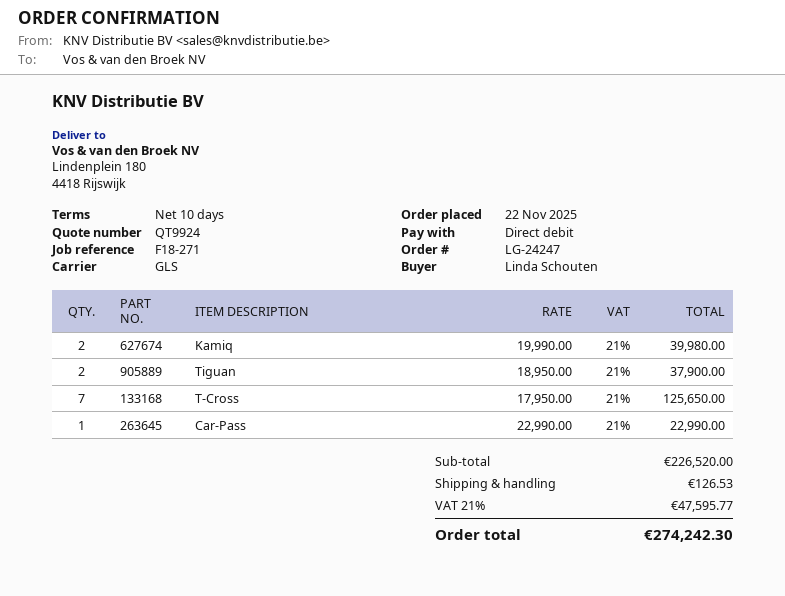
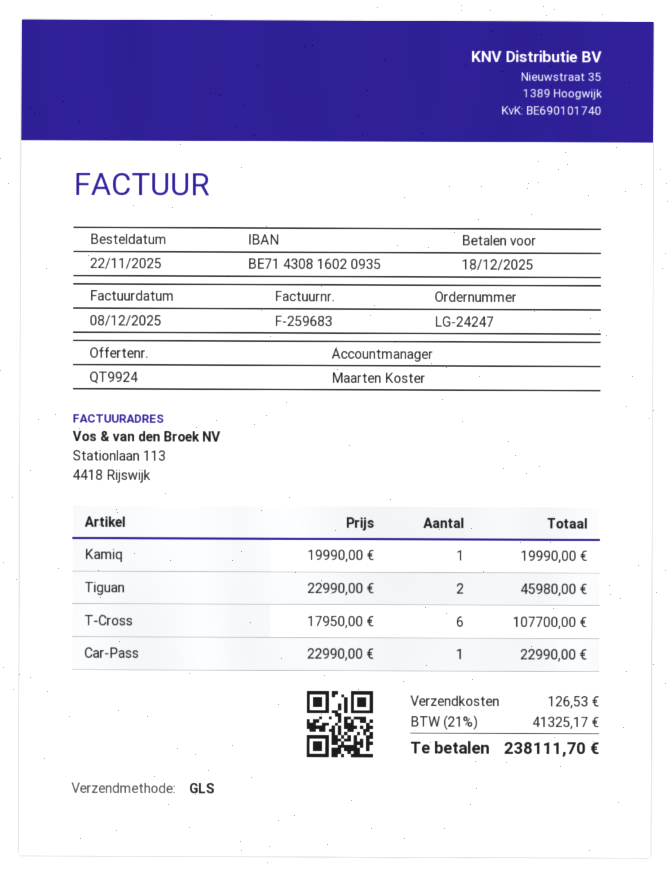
Kamiq: 2 x 19990.00 = 39980.00 -> 1 x 19990.00 = 19990.00
Tiguan: 2 x 18950.00 = 37900.00 -> 2 x 22990.00 = 45980.00
T-Cross: 7 x 17950.00 = 125650.00 -> 6 x 17950.00 = 107700.00
tax: 21% = 47595.77 -> 21% = 41325.17
total: 274242.30 -> 238111.70

